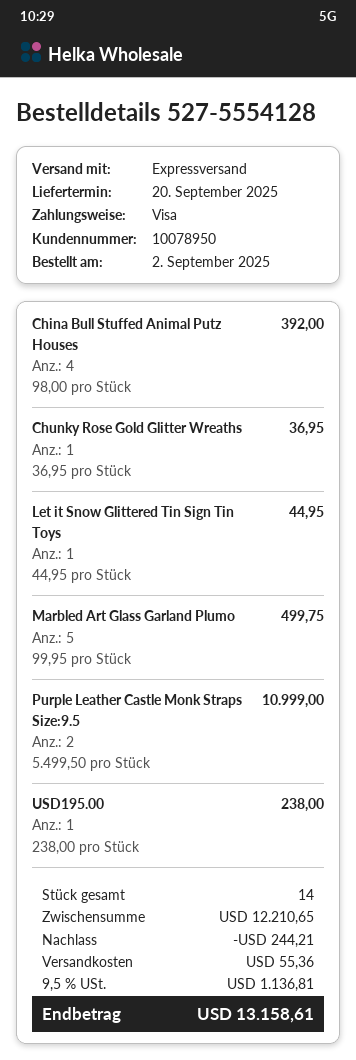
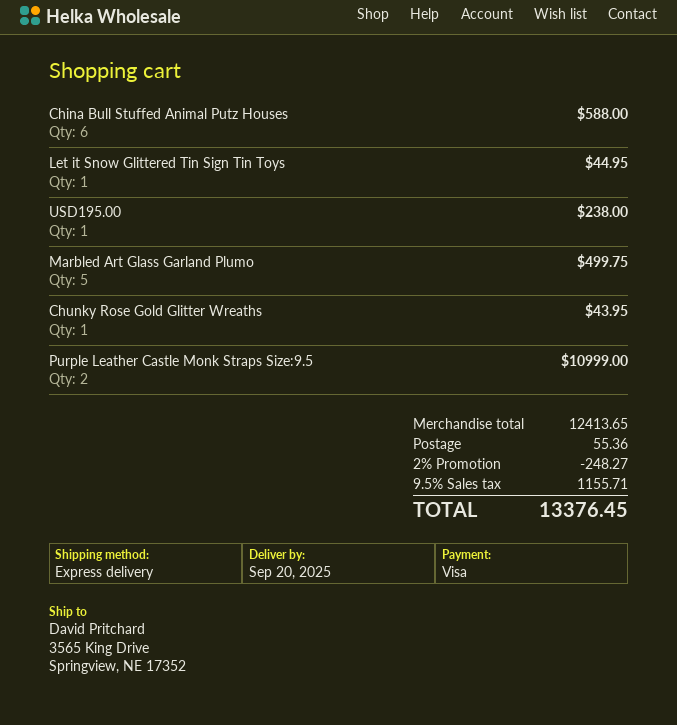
China Bull Stuffed Animal Putz Houses: 4 for 392.00 -> 6 for 588.00
Chunky Rose Gold Glitter Wreaths: 1 for 36.95 -> 1 for 43.95
subtotal: 12210.65 -> 12413.65
discount: 244.21 -> 248.27
tax: 9.5% = 1136.81 -> 9.5% = 1155.71
total: 13158.61 -> 13376.45

